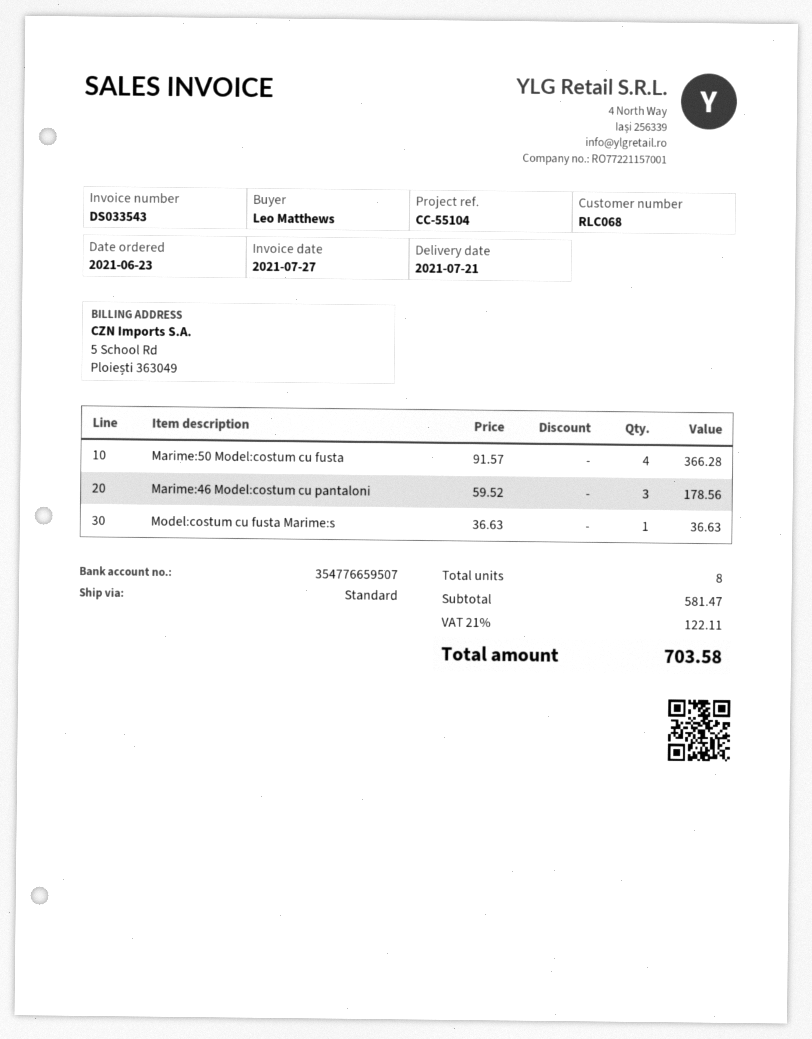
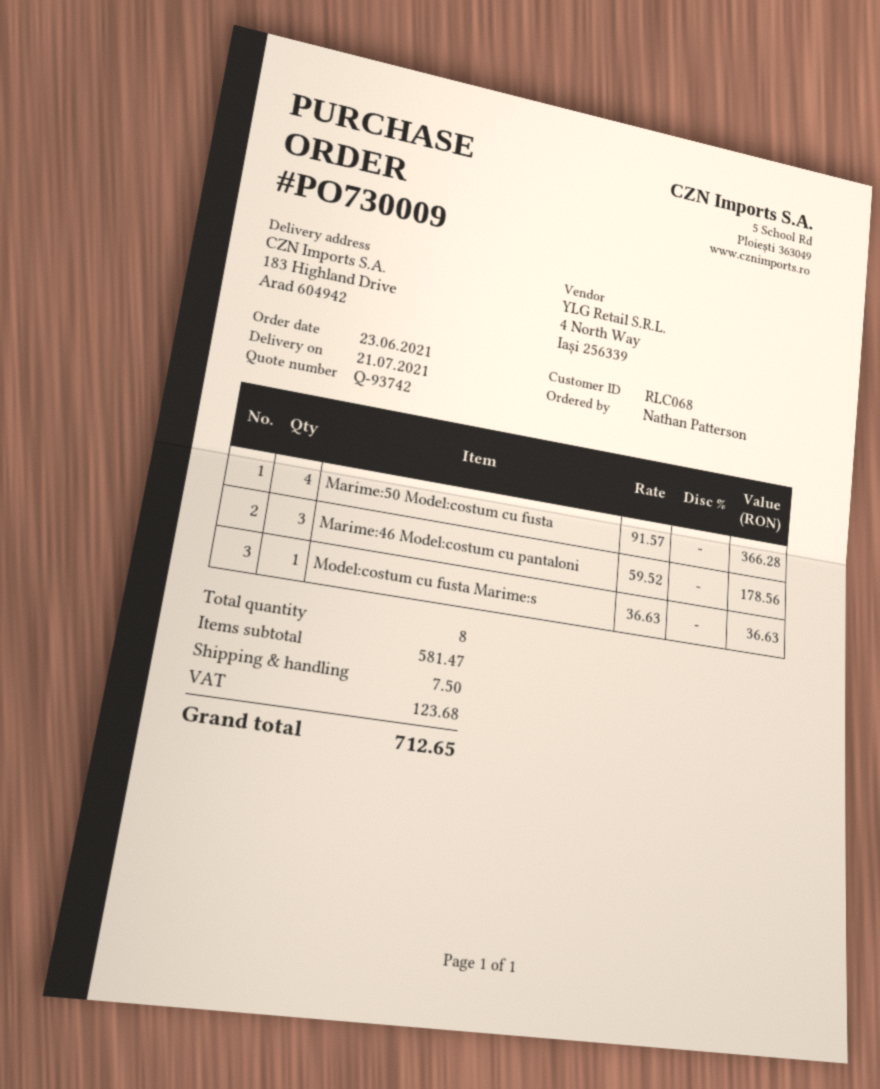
ordered by: Leo Matthews -> Nathan Patterson
shipping: none -> 7.50
tax: 122.11 -> 123.68
total: 703.58 -> 712.65

